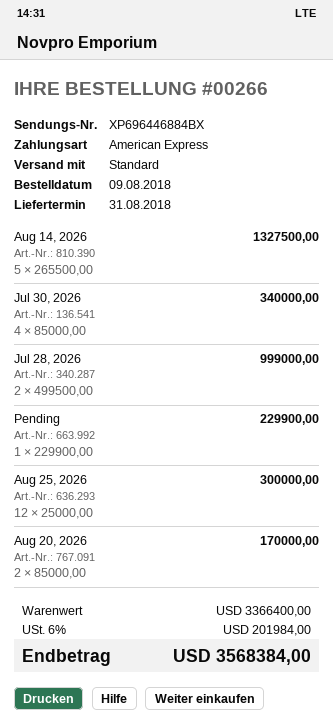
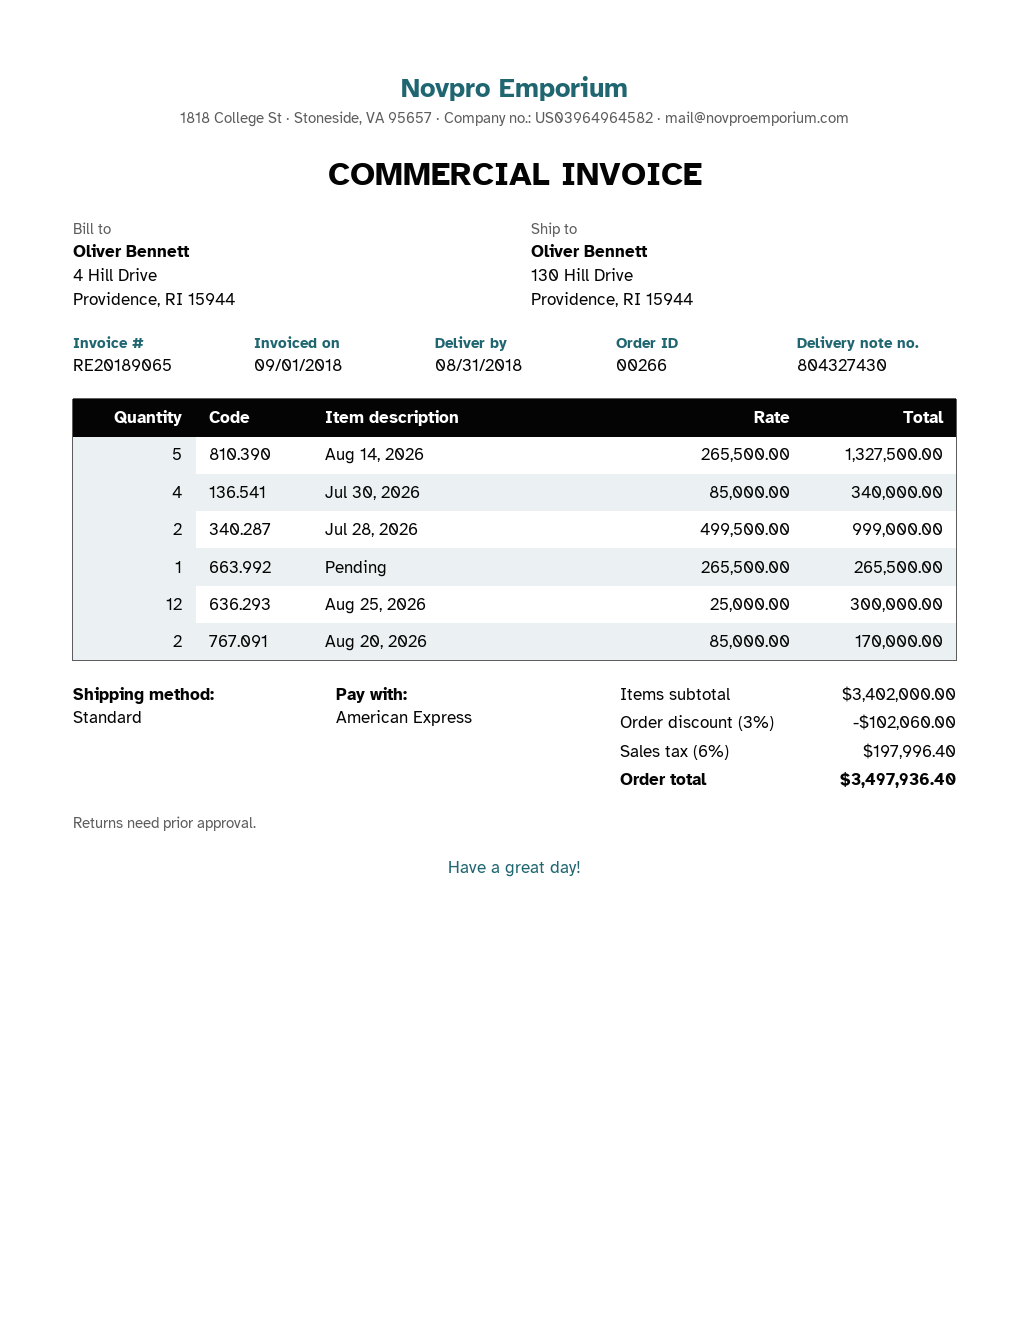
Pending: 1 x 229900.00 = 229900.00 -> 1 x 265500.00 = 265500.00
subtotal: 3366400.00 -> 3402000.00
discount: none -> 3% = 102060.00
tax: 6% = 201984.00 -> 6% = 197996.40
total: 3568384.00 -> 3497936.40

